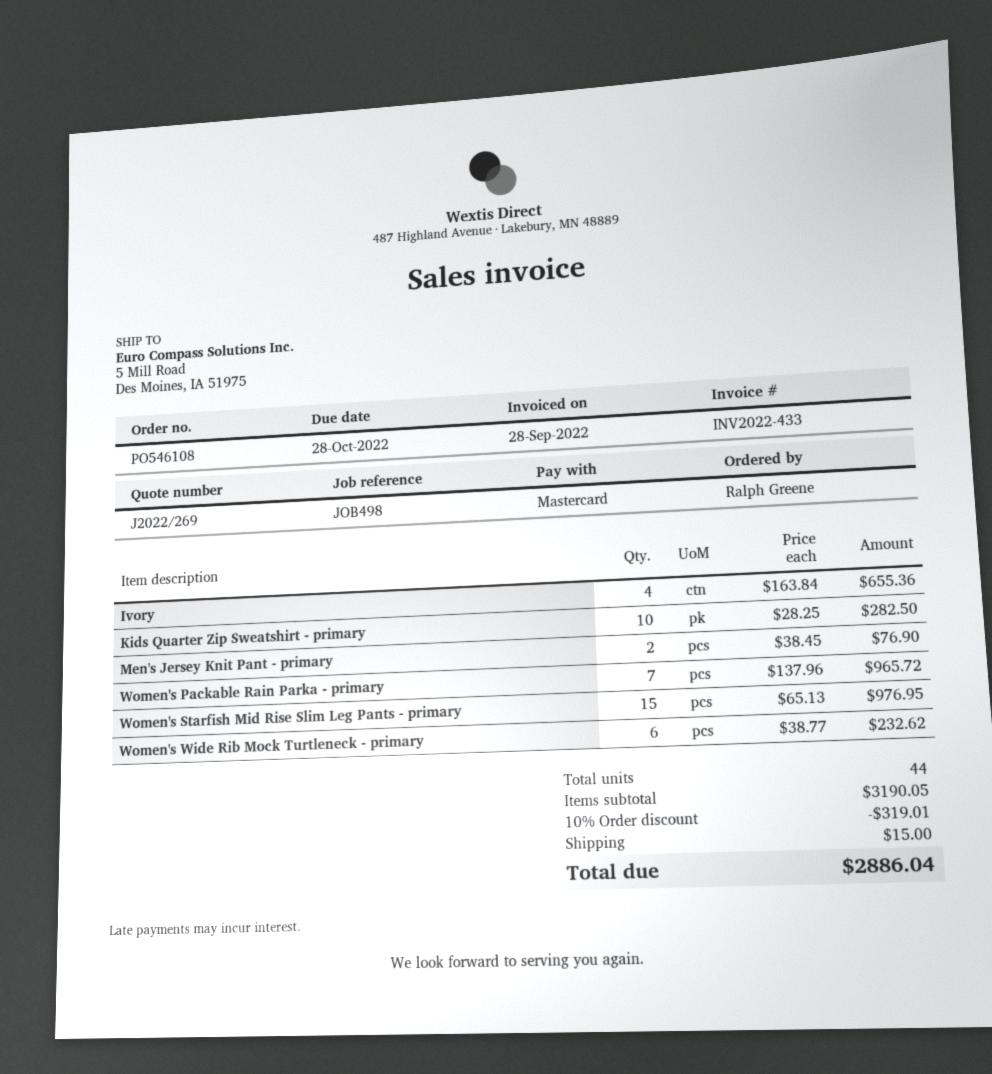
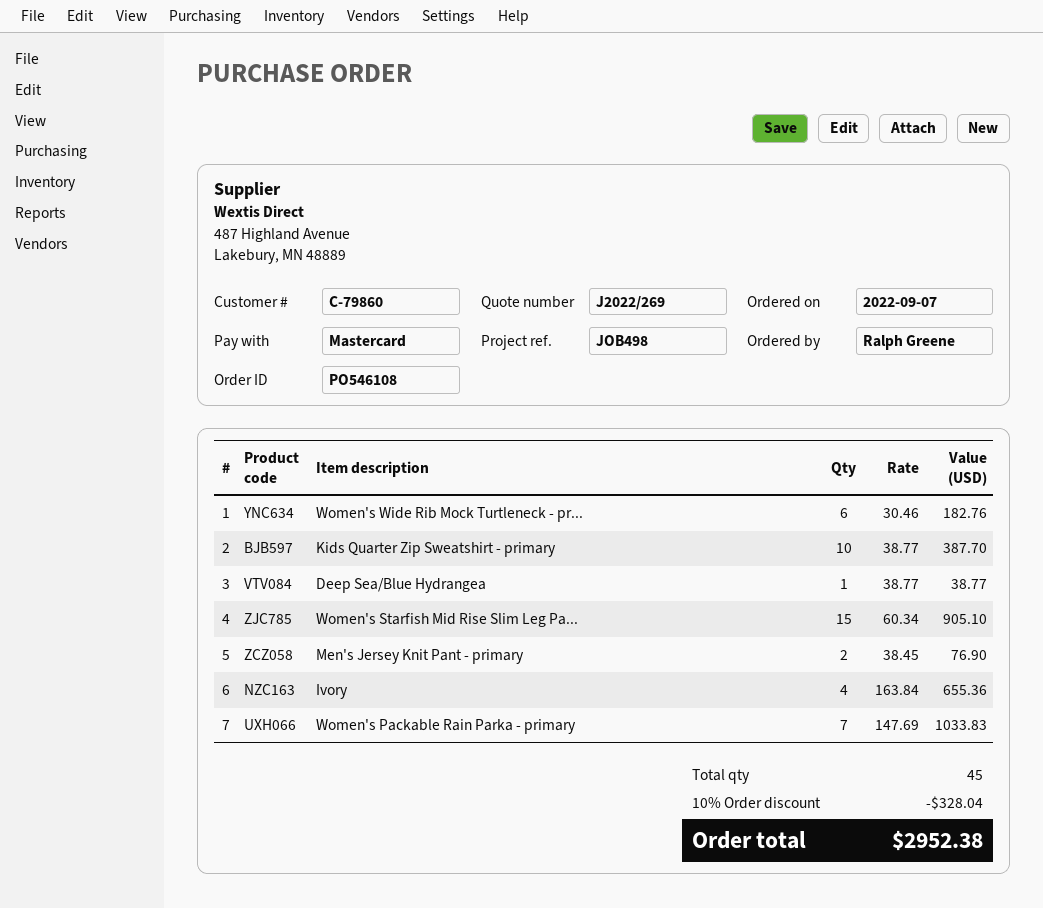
Kids Quarter Zip Sweatshirt - primary: 10 x 28.25 = 282.50 -> 10 x 38.77 = 387.70
Women's Packable Rain Parka - primary: 7 x 137.96 = 965.72 -> 7 x 147.69 = 1033.83
Women's Starfish Mid Rise Slim Leg Pants - primary: 15 x 65.13 = 976.95 -> 15 x 60.34 = 905.10
Women's Wide Rib Mock Turtleneck - primary: 6 x 38.77 = 232.62 -> 6 x 30.46 = 182.76
Deep Sea/Blue Hydrangea: none -> 1 x 38.77 = 38.77
total quantity: 44 -> 45
discount: 10% = 319.01 -> 10% = 328.04
shipping: 15.00 -> none
total: 2886.04 -> 2952.38

